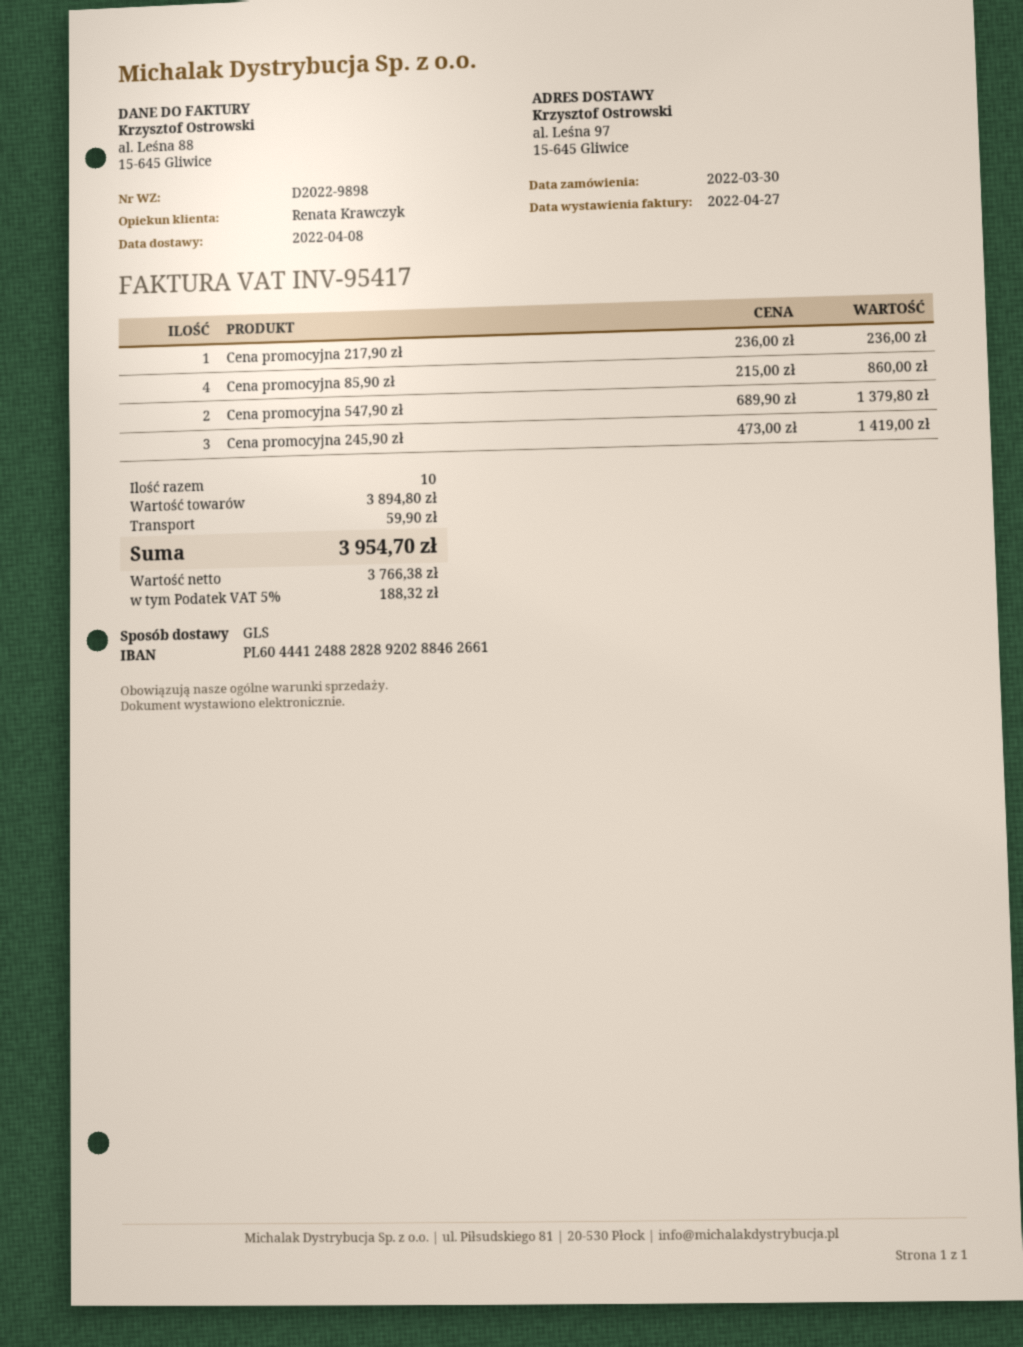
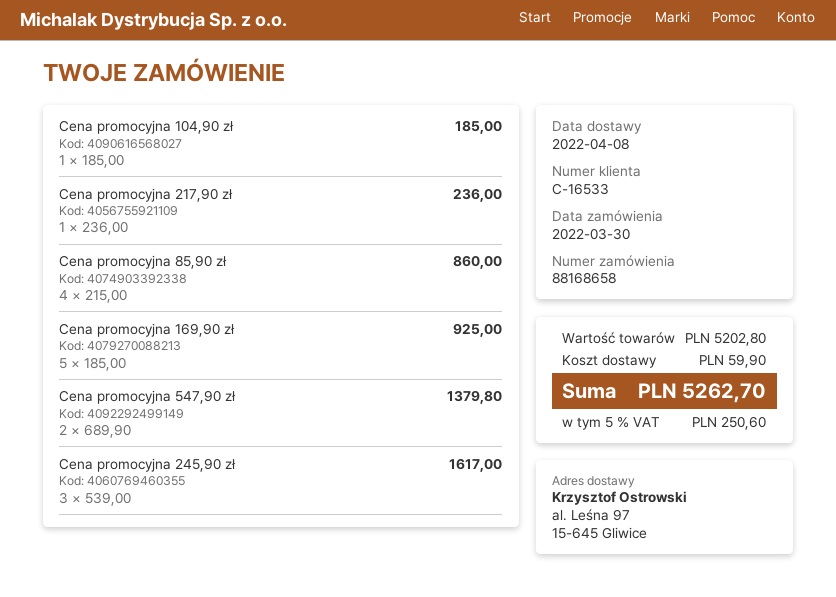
Cena promocyjna 245,90 zł: 3 x 473.00 = 1419.00 -> 3 x 539.00 = 1617.00
Cena promocyjna 104,90 zł: none -> 1 x 185.00 = 185.00
Cena promocyjna 169,90 zł: none -> 5 x 185.00 = 925.00
subtotal: 3894.80 -> 5202.80
tax: 5% = 188.32 -> 5% = 250.60
total: 3954.70 -> 5262.70

